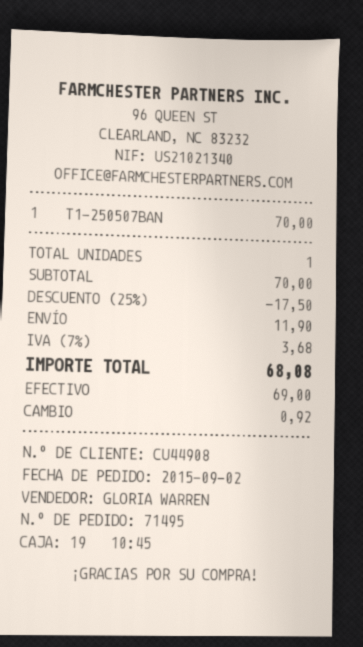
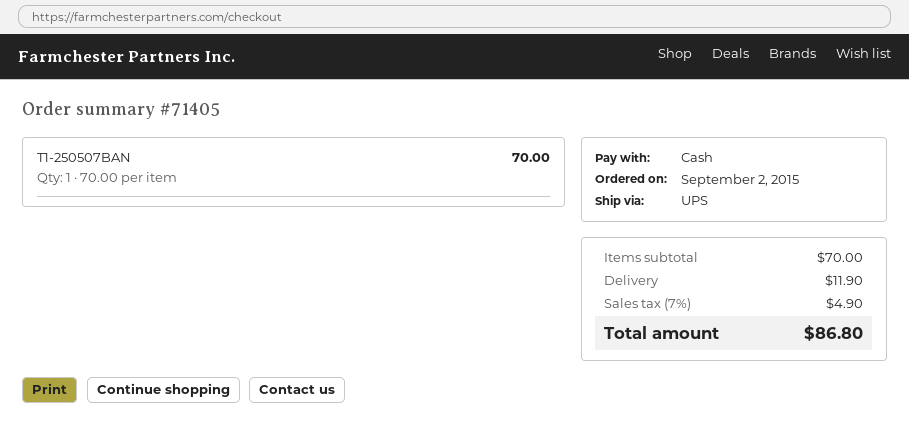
order number: 71495 -> 71405
discount: 25% = 17.50 -> none
tax: 7% = 3.68 -> 7% = 4.90
total: 68.08 -> 86.80

